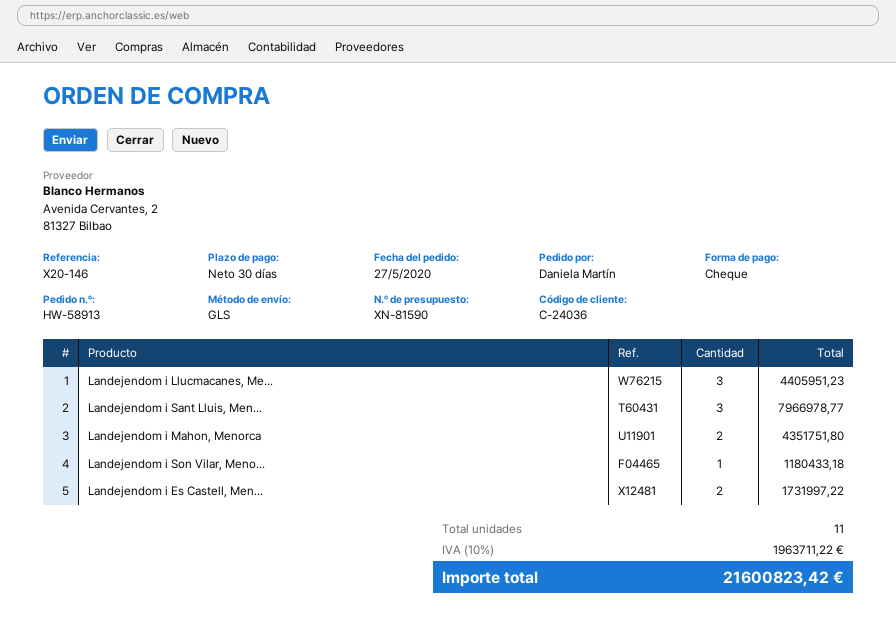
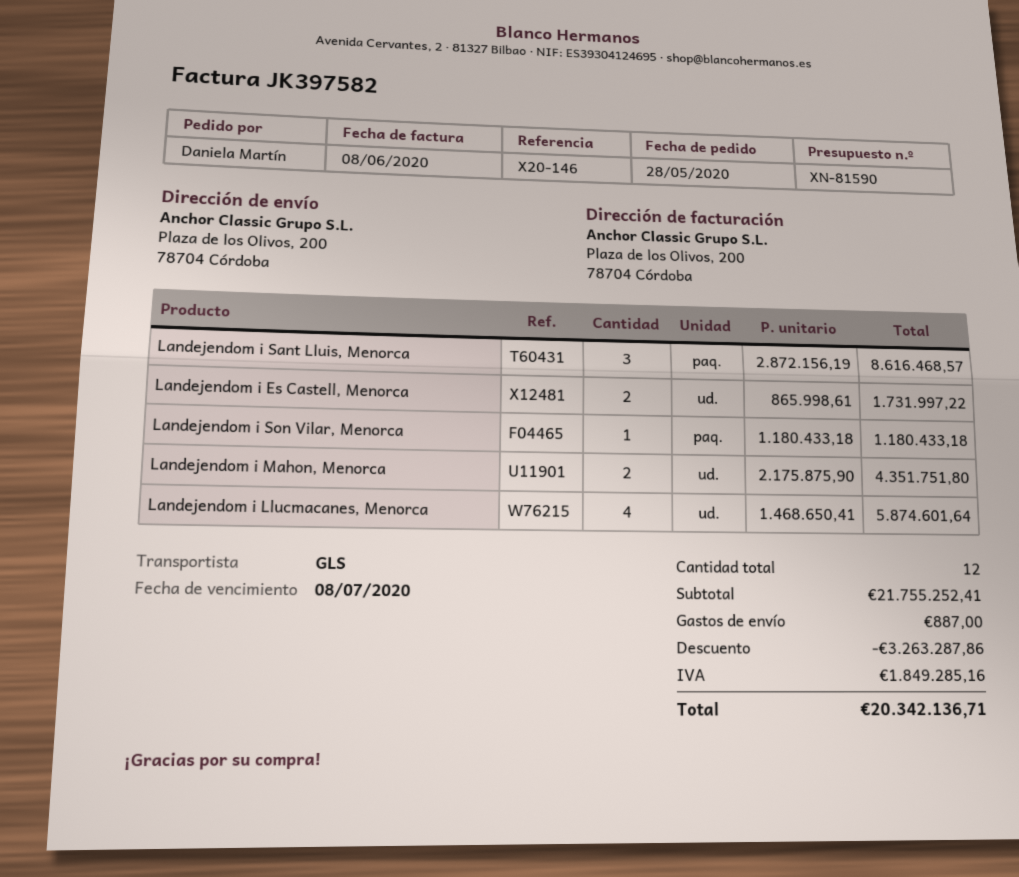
order date: 2020-05-27 -> 2020-05-28
Landejendom i Llucmacanes, Me...: 3 for 4405951.23 -> 4 for 5874601.64
Landejendom i Sant Lluis, Men...: 3 for 7966978.77 -> 3 for 8616468.57
total quantity: 11 -> 12
discount: none -> 3263287.86
shipping: none -> 887.00
tax: 1963711.22 -> 1849285.16
total: 21600823.42 -> 20342136.71

